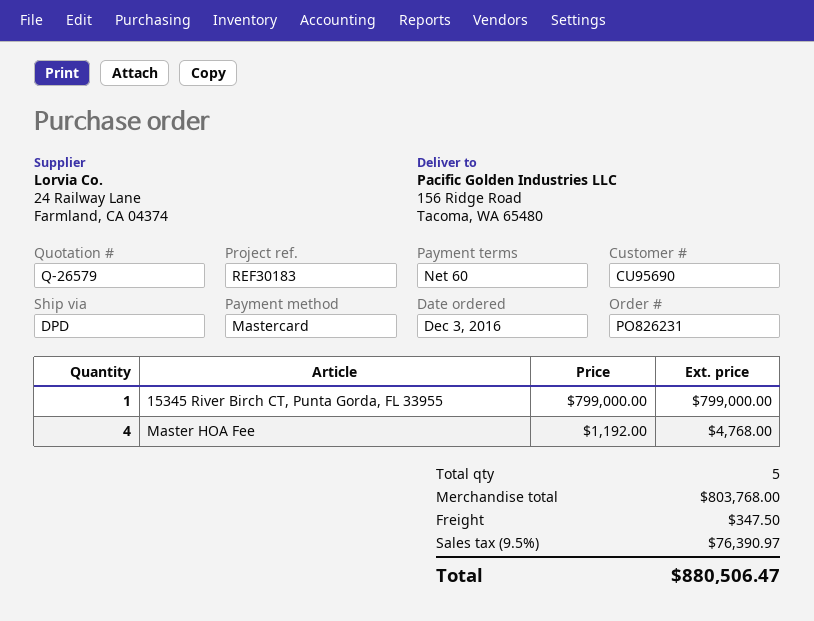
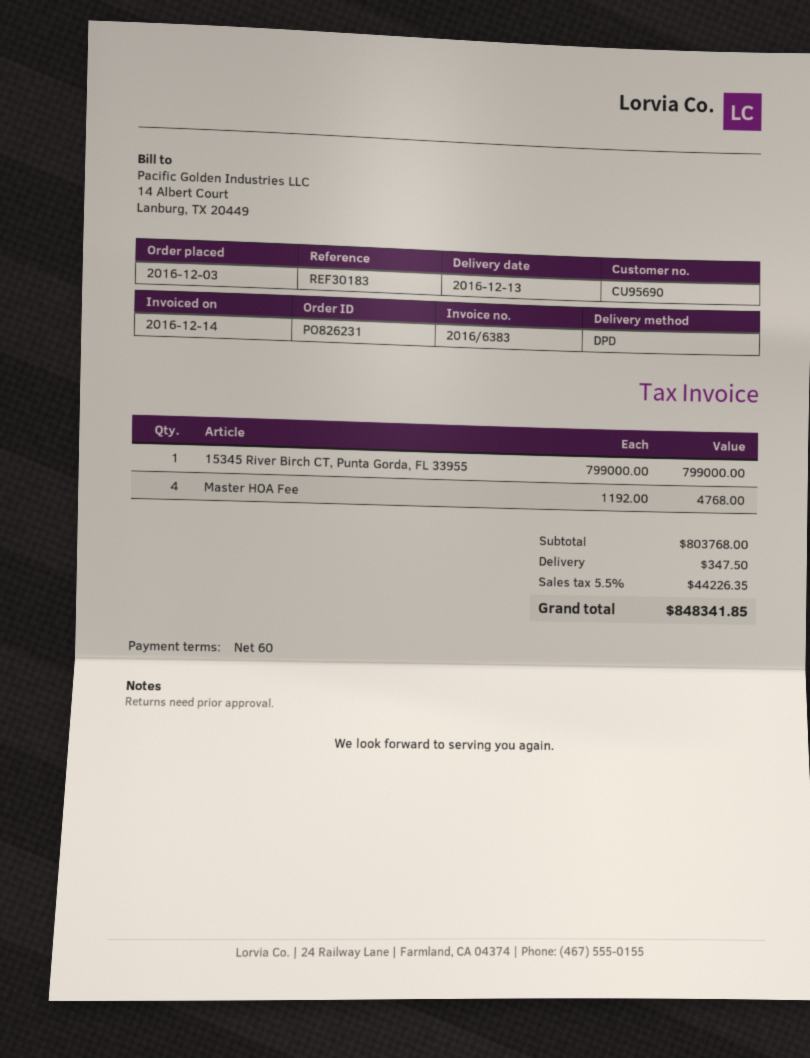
tax: 9.5% = 76390.97 -> 5.5% = 44226.35
total: 880506.47 -> 848341.85

